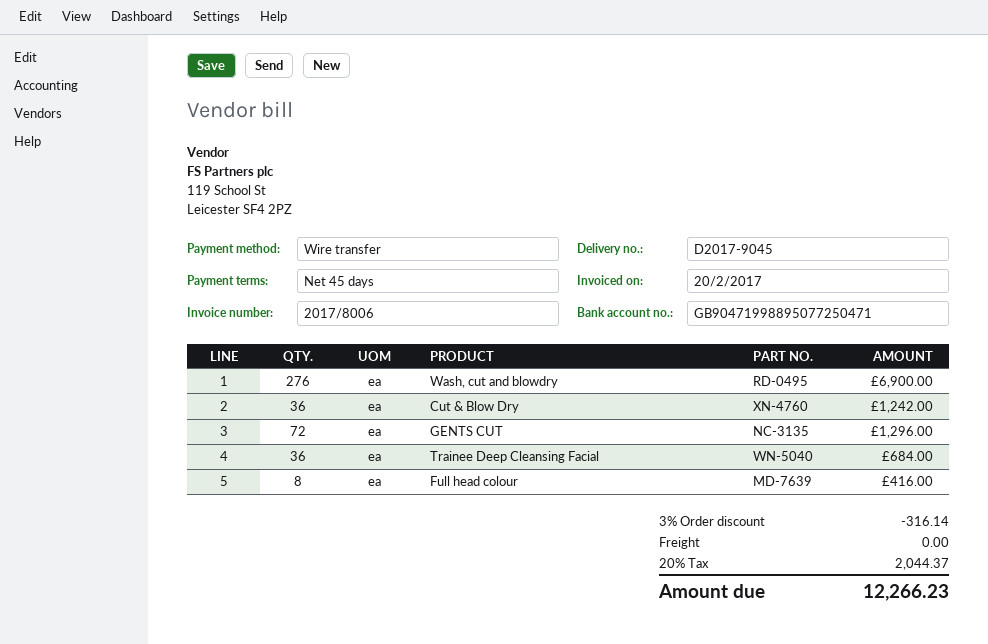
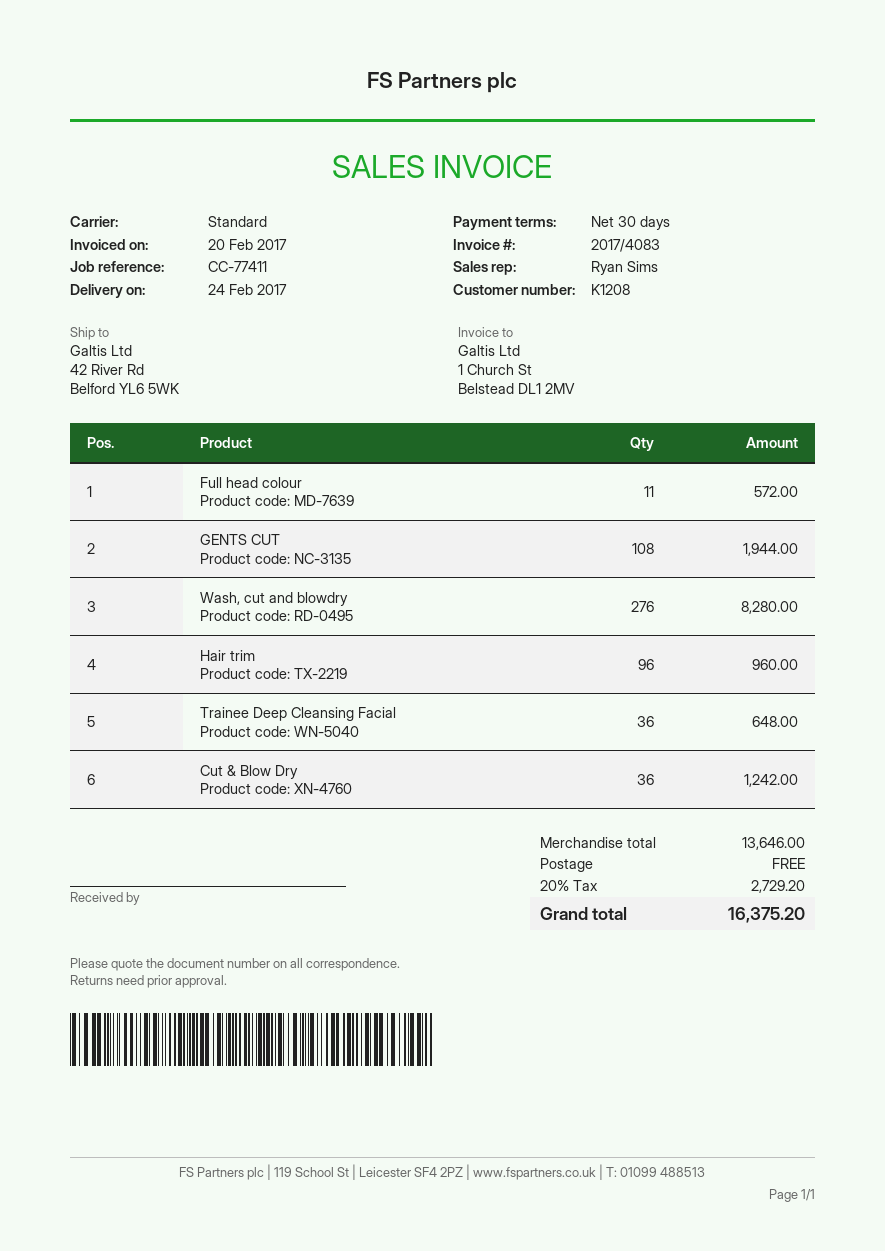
invoice number: 2017/8006 -> 2017/4083
payment terms: 45 days -> 30 days
Wash, cut and blowdry: 276 for 6900.00 -> 276 for 8280.00
GENTS CUT: 72 for 1296.00 -> 108 for 1944.00
Trainee Deep Cleansing Facial: 36 for 684.00 -> 36 for 648.00
Full head colour: 8 for 416.00 -> 11 for 572.00
Hair trim: none -> 96 for 960.00
discount: 3% = 316.14 -> none
tax: 20% = 2044.37 -> 20% = 2729.20
total: 12266.23 -> 16375.20

